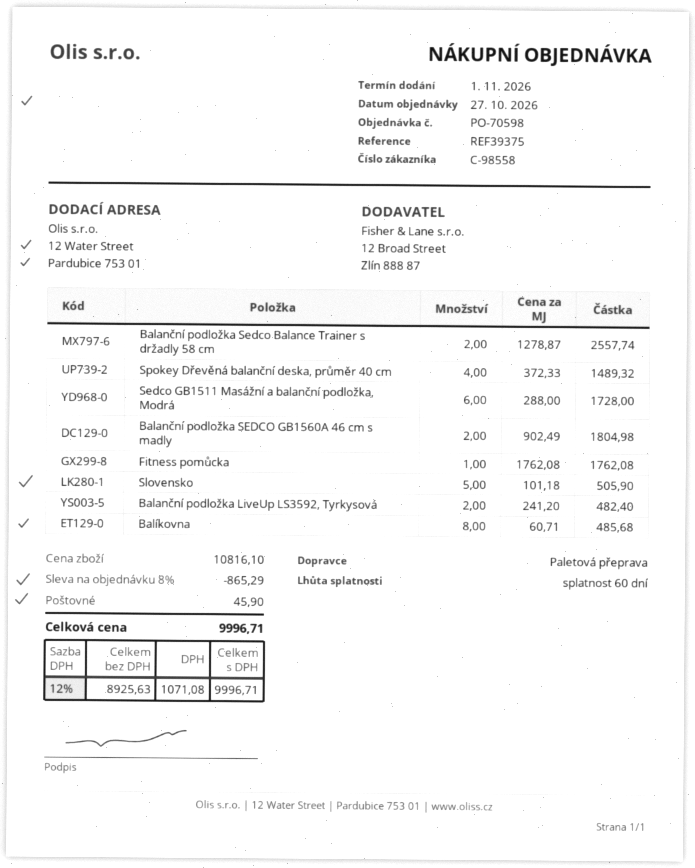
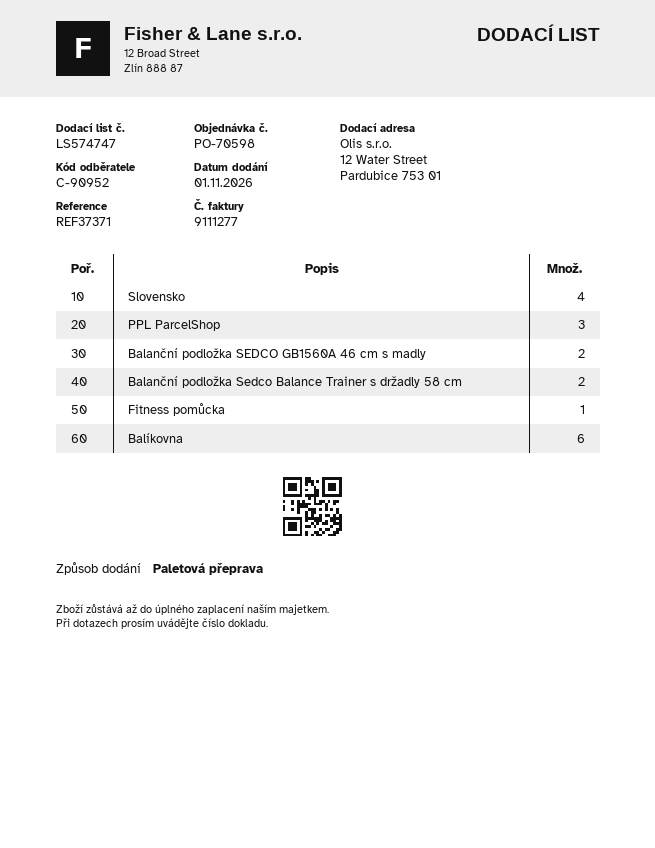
customer number: C-98558 -> C-90952
reference: REF39375 -> REF37371
Spokey Dřevěná balanční deska, průměr 40 cm: 4 -> none
Sedco GB1511 Masážní a balanční podložka, Modrá: 6 -> none
Slovensko: 5 -> 4
Balanční podložka LiveUp LS3592, Tyrkysová: 2 -> none
Balíkovna: 8 -> 6
PPL ParcelShop: none -> 3

